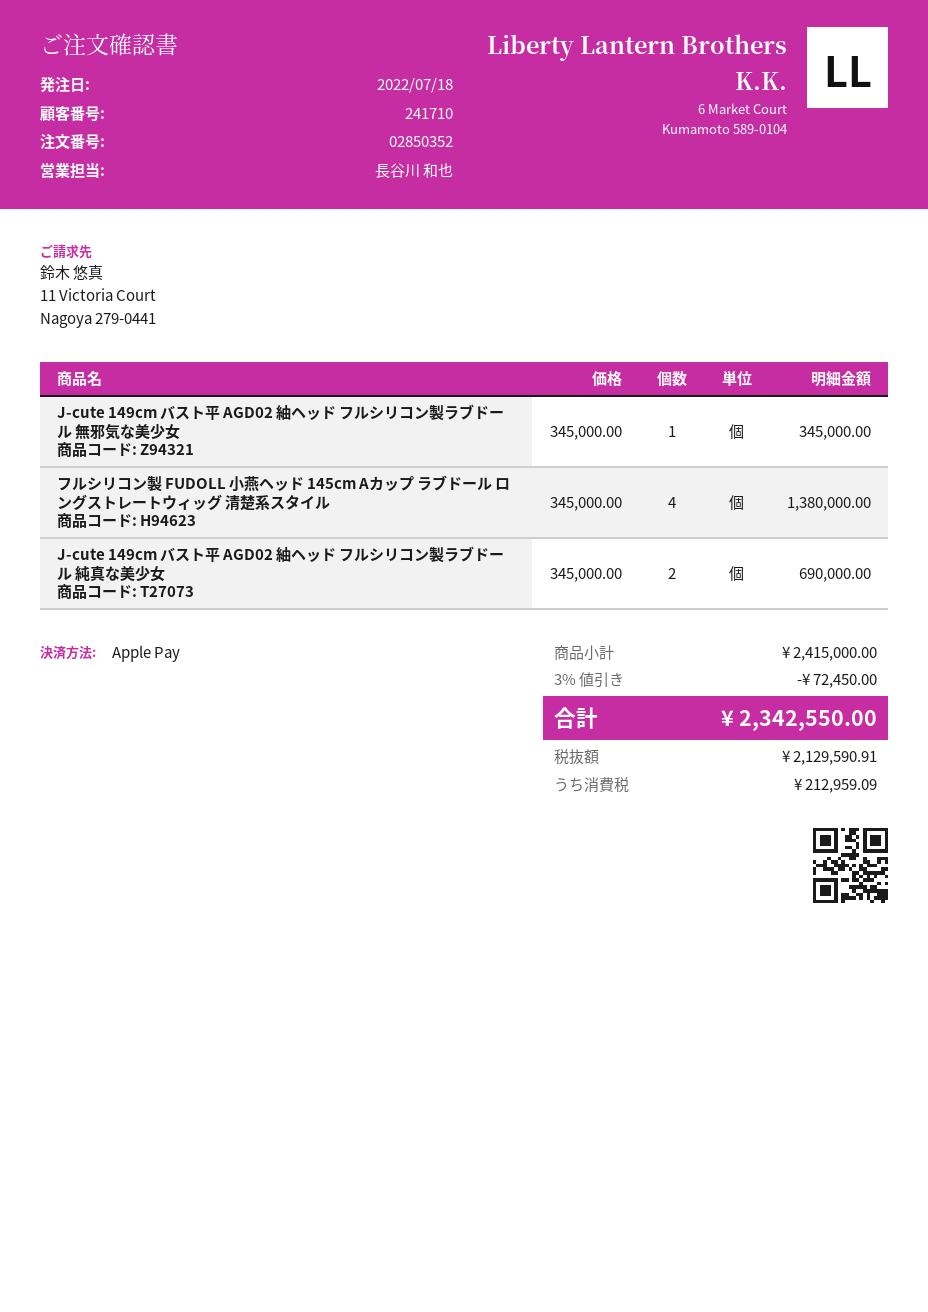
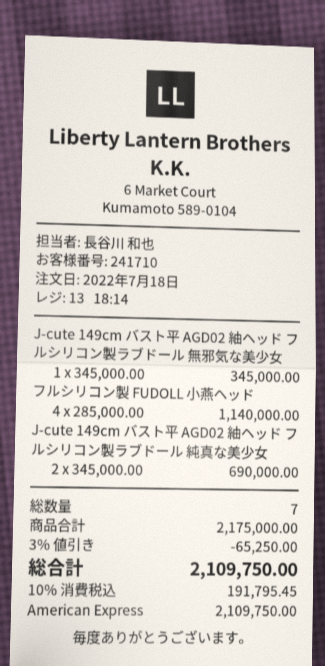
payment method: Apple Pay -> American Express
フルシリコン製 FUDOLL 小燕ヘッド 145cm Aカップ ラブドール ロングストレートウィッグ 清楚系スタイル: 4 x 345000.00 = 1380000.00 -> 4 x 285000.00 = 1140000.00
subtotal: 2415000.00 -> 2175000.00
discount: 3% = 72450.00 -> 3% = 65250.00
tax: 212959.09 -> 191795.45
total: 2342550.00 -> 2109750.00

